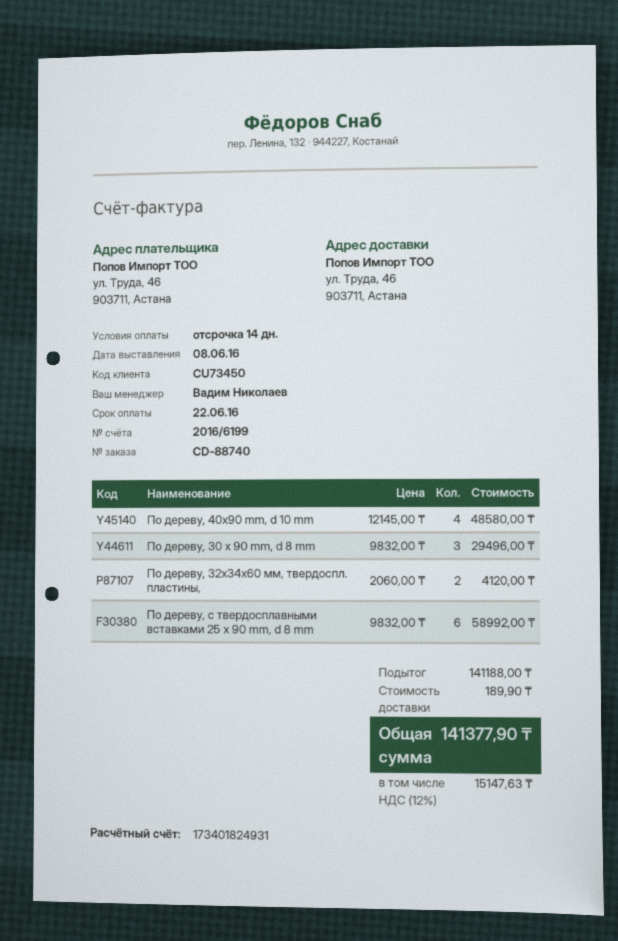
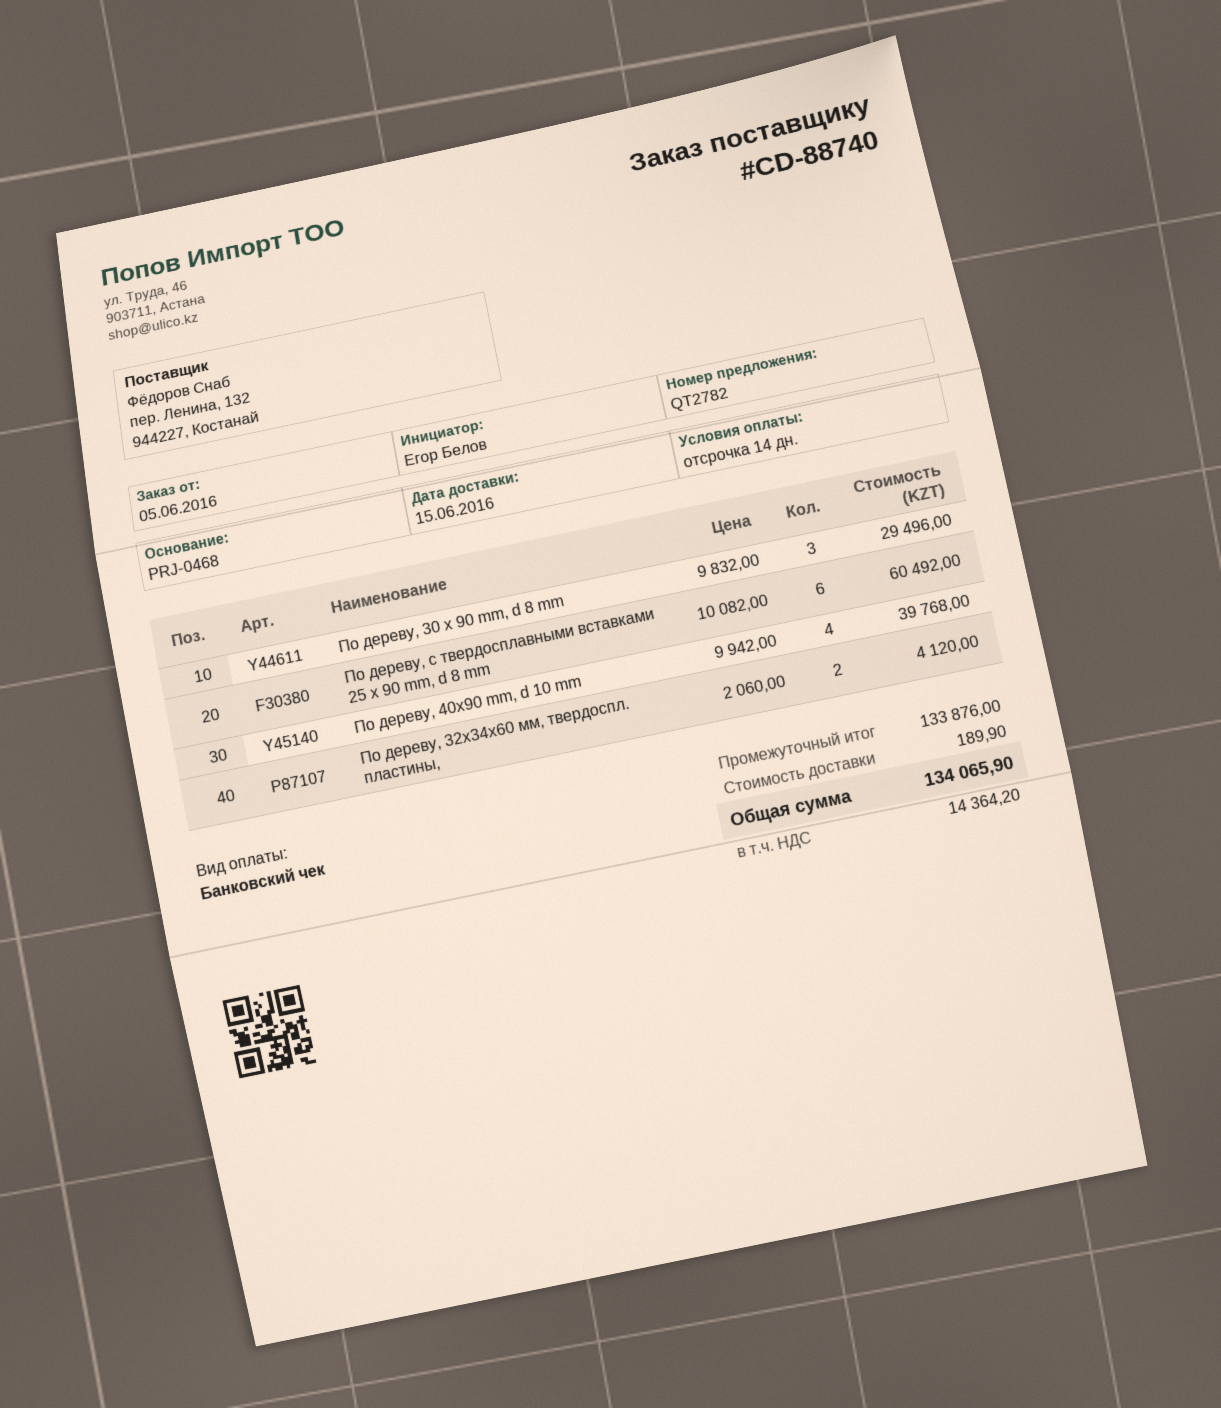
По дереву, 40x90 mm, d 10 mm: 4 x 12145.00 = 48580.00 -> 4 x 9942.00 = 39768.00
По дереву, с твердосплавными вставками 25 x 90 mm, d 8 mm: 6 x 9832.00 = 58992.00 -> 6 x 10082.00 = 60492.00
subtotal: 141188.00 -> 133876.00
tax: 15147.63 -> 14364.20
total: 141377.90 -> 134065.90

